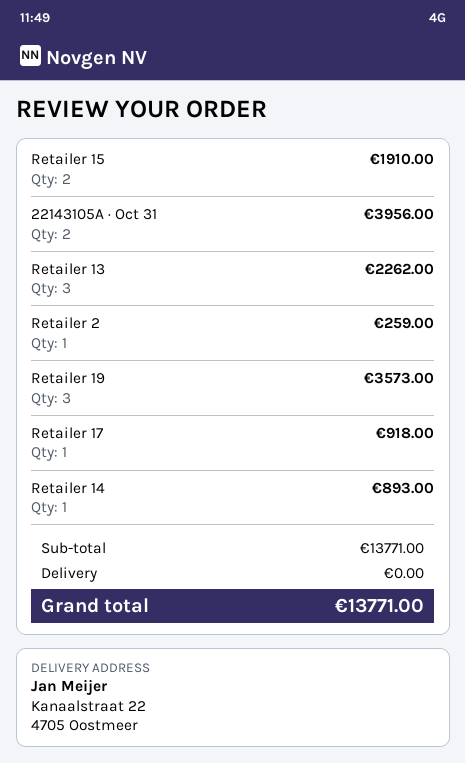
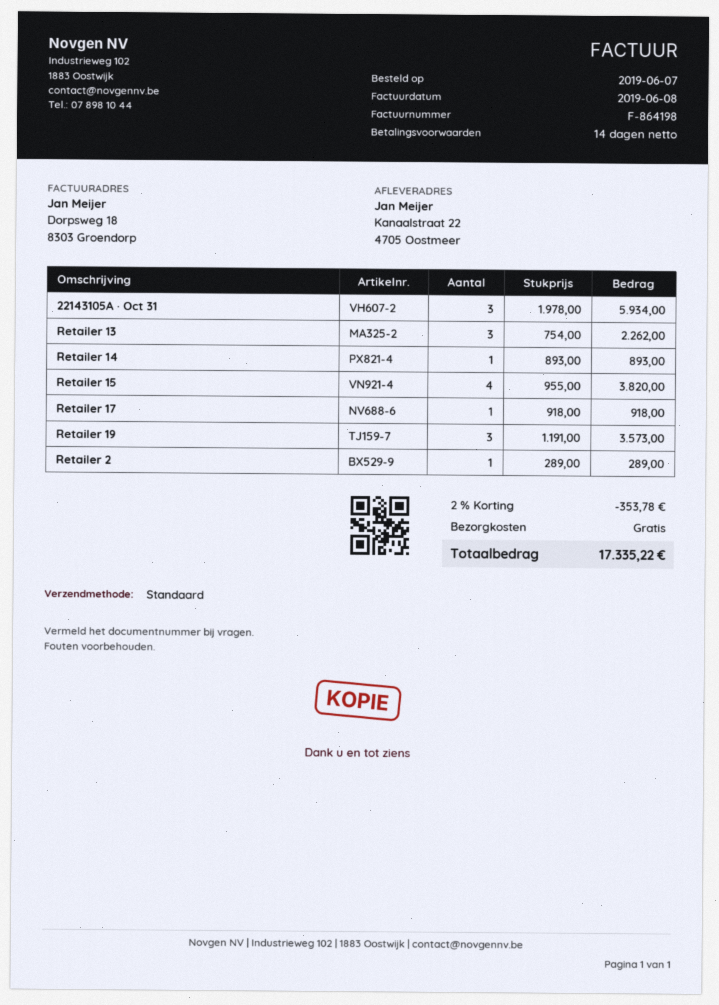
Retailer 15: 2 for 1910.00 -> 4 for 3820.00
22143105A · Oct 31: 2 for 3956.00 -> 3 for 5934.00
Retailer 2: 1 for 259.00 -> 1 for 289.00
discount: none -> 2% = 353.78
total: 13771.00 -> 17335.22

